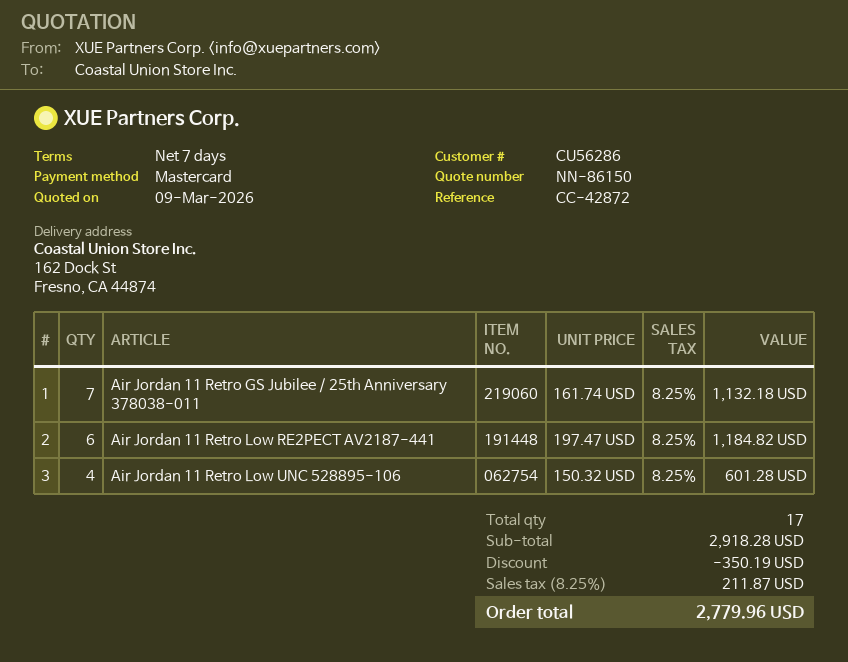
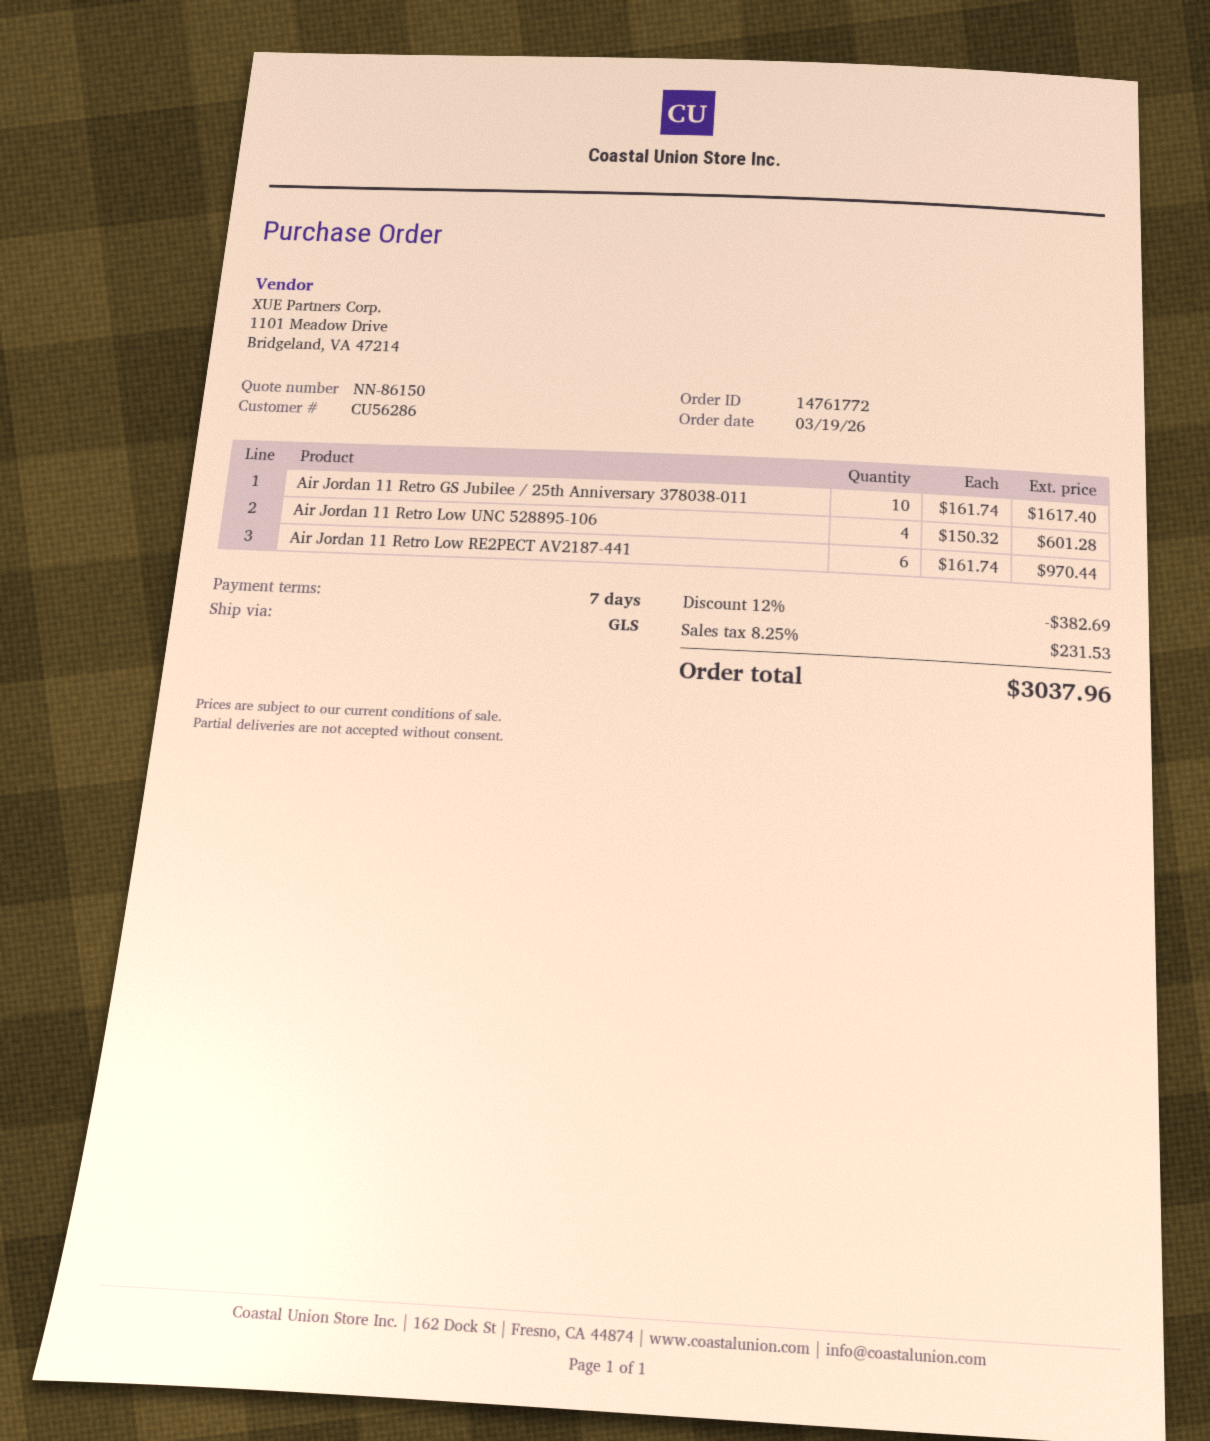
Air Jordan 11 Retro GS Jubilee / 25th Anniversary 378038-011: 7 x 161.74 = 1132.18 -> 10 x 161.74 = 1617.40
Air Jordan 11 Retro Low RE2PECT AV2187-441: 6 x 197.47 = 1184.82 -> 6 x 161.74 = 970.44
discount: 350.19 -> 382.69
tax: 8.25% = 211.87 -> 8.25% = 231.53
total: 2779.96 -> 3037.96

